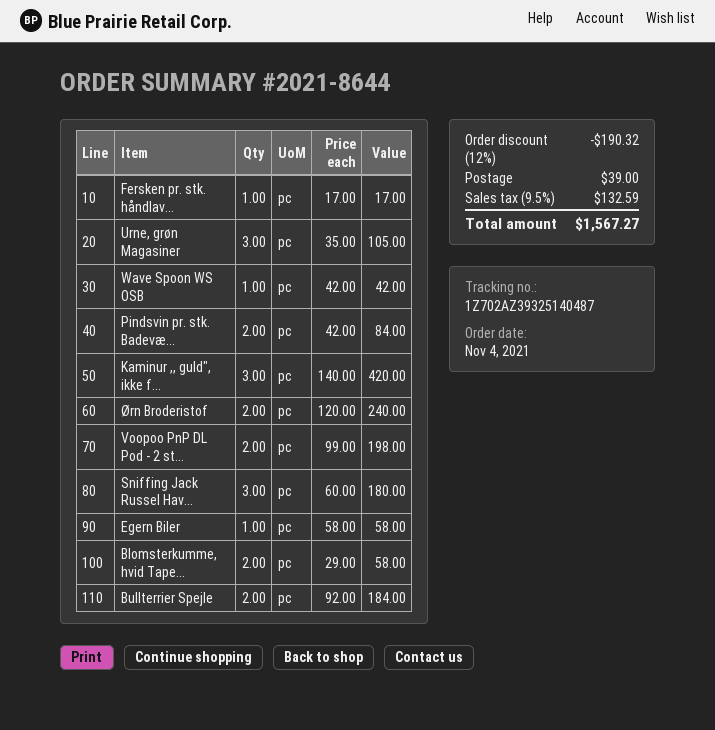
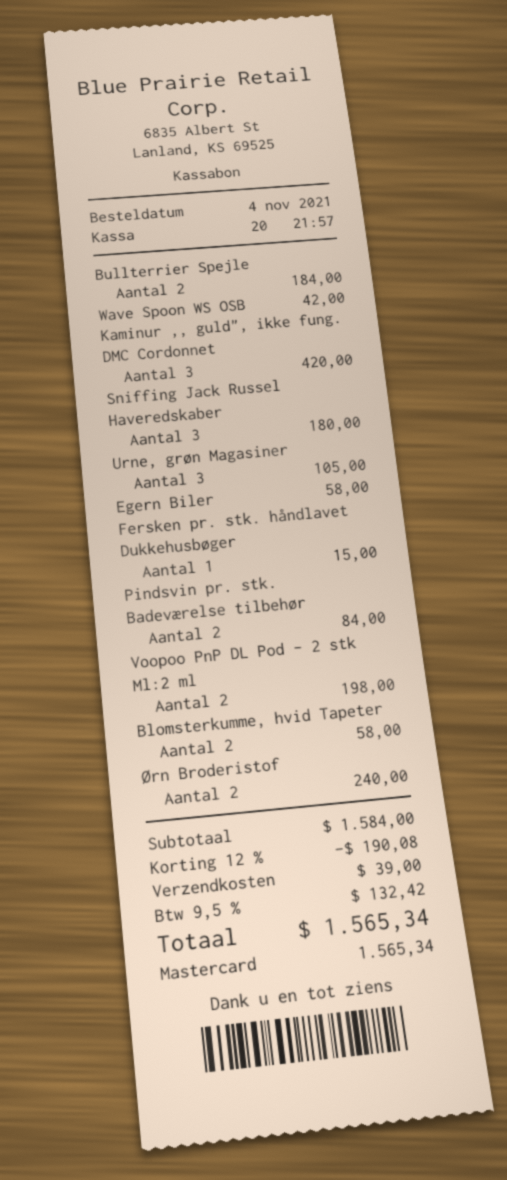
Fersken pr. stk. håndlav...: 1 for 17.00 -> 1 for 15.00
discount: 12% = 190.32 -> 12% = 190.08
tax: 9.5% = 132.59 -> 9.5% = 132.42
total: 1567.27 -> 1565.34

